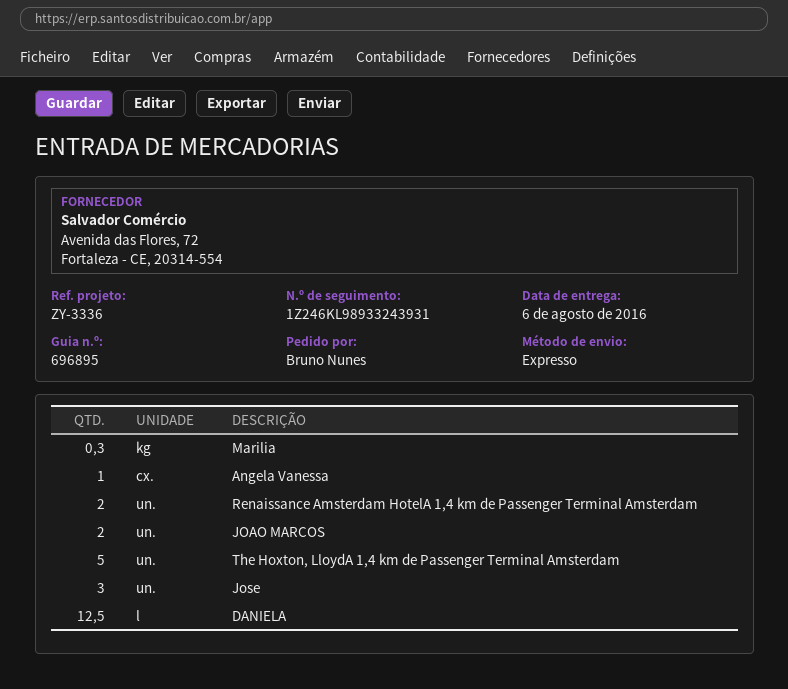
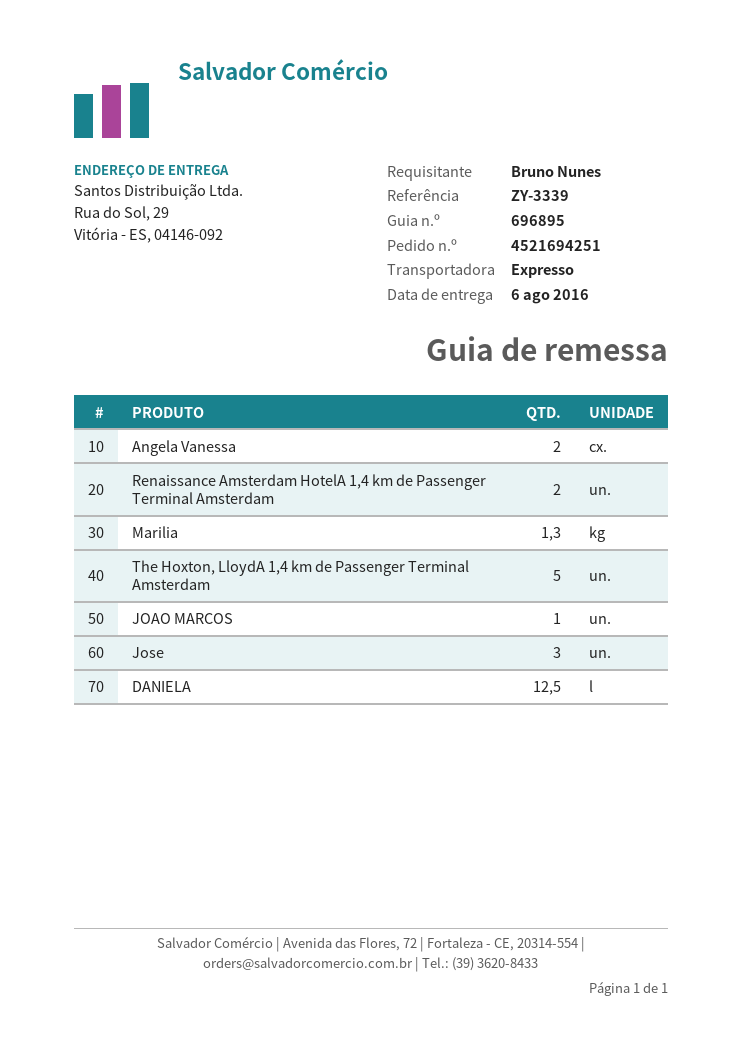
reference: ZY-3336 -> ZY-3339
Marilia: 0.3 -> 1.3
Angela Vanessa: 1 -> 2
JOAO MARCOS: 2 -> 1

